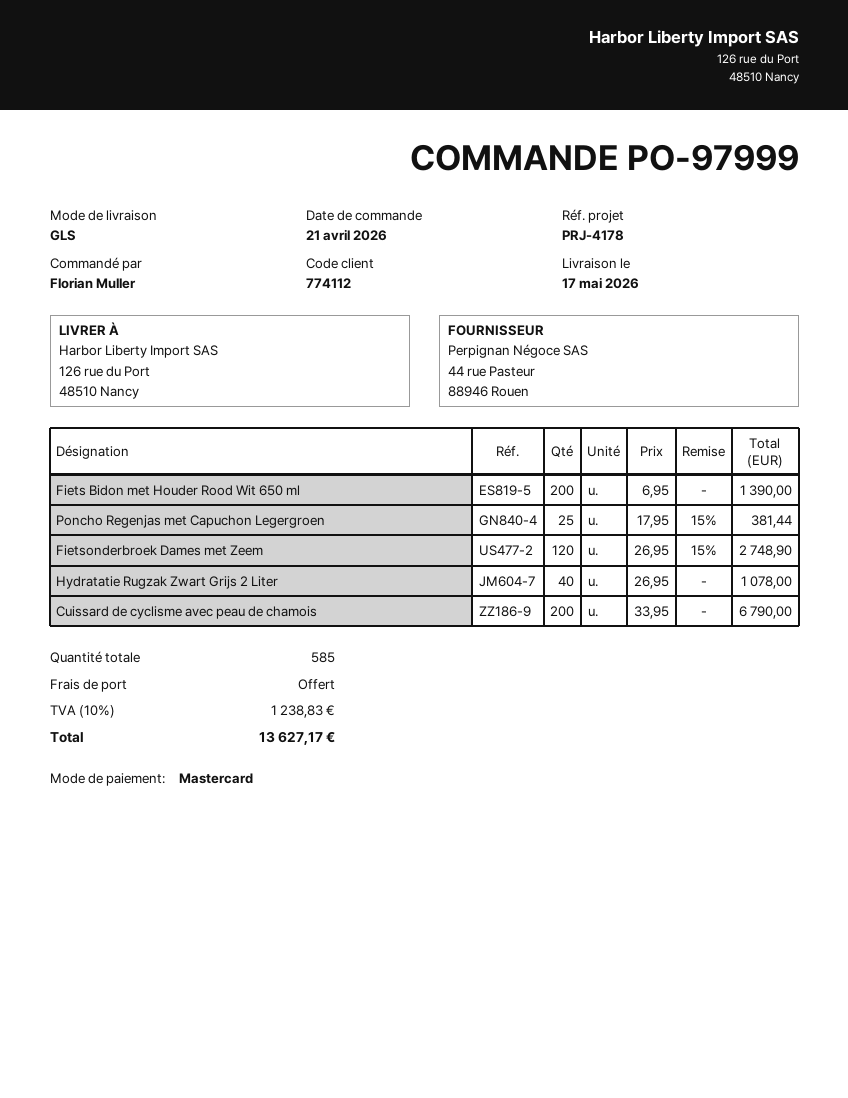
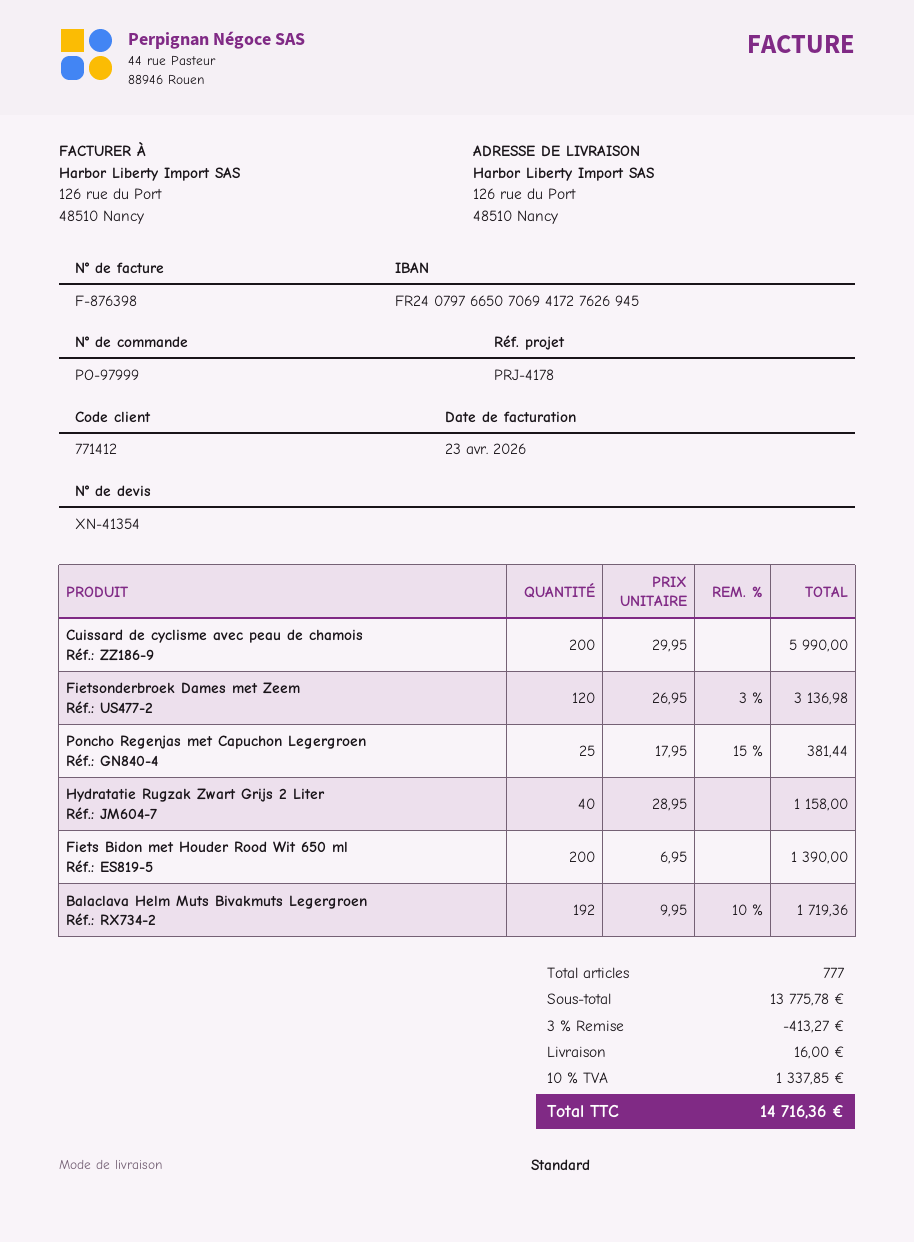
customer number: 774112 -> 771412
shipping method: GLS -> standard
Fietsonderbroek Dames met Zeem: 120 x 26.95 - 15% = 2748.90 -> 120 x 26.95 - 3% = 3136.98
Hydratatie Rugzak Zwart Grijs 2 Liter: 40 x 26.95 = 1078.00 -> 40 x 28.95 = 1158.00
Cuissard de cyclisme avec peau de chamois: 200 x 33.95 = 6790.00 -> 200 x 29.95 = 5990.00
Balaclava Helm Muts Bivakmuts Legergroen: none -> 192 x 9.95 - 10% = 1719.36
total quantity: 585 -> 777
discount: none -> 3% = 413.27
shipping: 0.00 -> 16.00
tax: 10% = 1238.83 -> 10% = 1337.85
total: 13627.17 -> 14716.36

